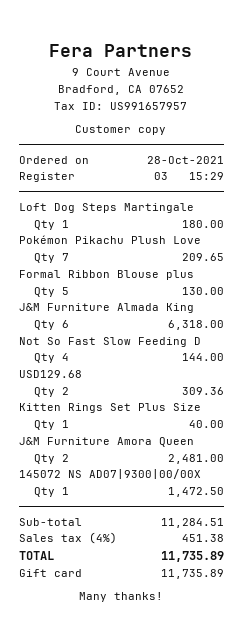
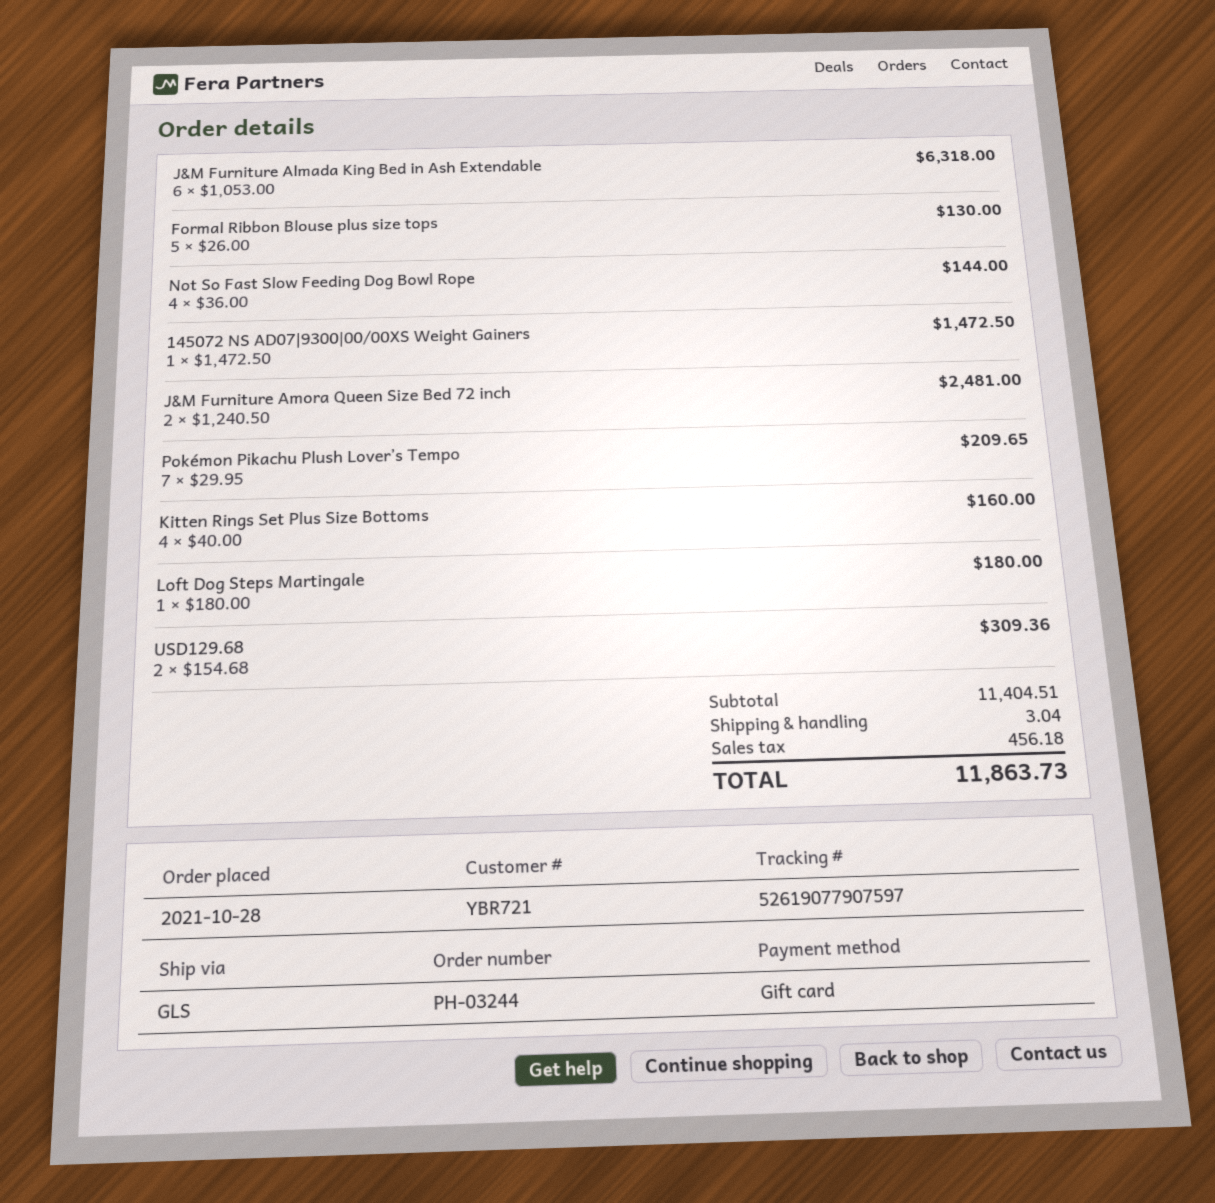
Kitten Rings Set Plus Size: 1 for 40.00 -> 4 for 160.00
subtotal: 11284.51 -> 11404.51
shipping: none -> 3.04
tax: 451.38 -> 456.18
total: 11735.89 -> 11863.73

